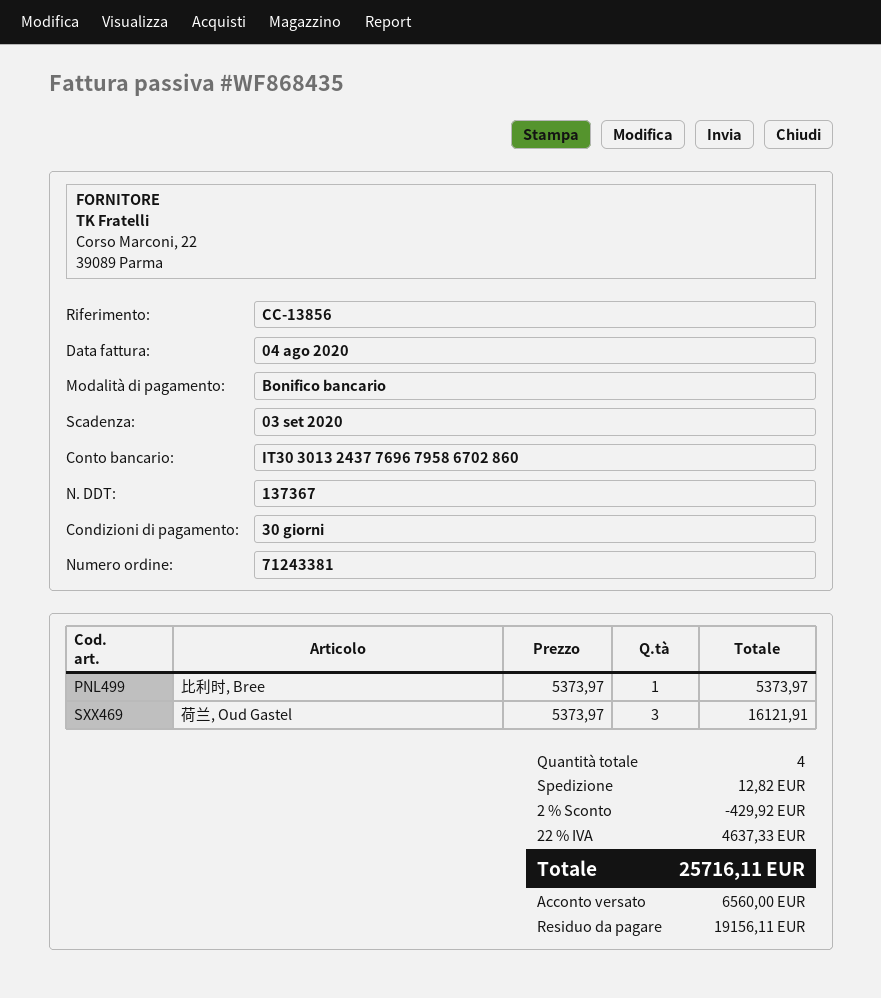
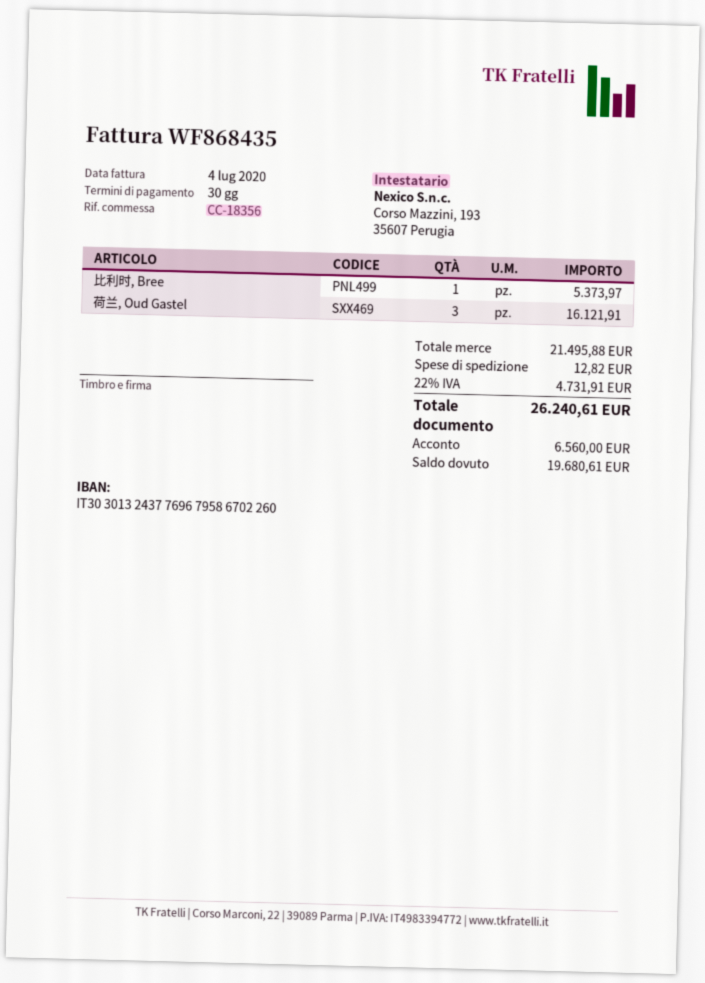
invoice date: 2020-08-04 -> 2020-07-04
reference: CC-13856 -> CC-18356
bank account: IT3030132437769679586702860 -> IT3030132437769679586702260
discount: 2% = 429.92 -> none
tax: 22% = 4637.33 -> 22% = 4731.91
total: 25716.11 -> 26240.61
balance: 19156.11 -> 19680.61

